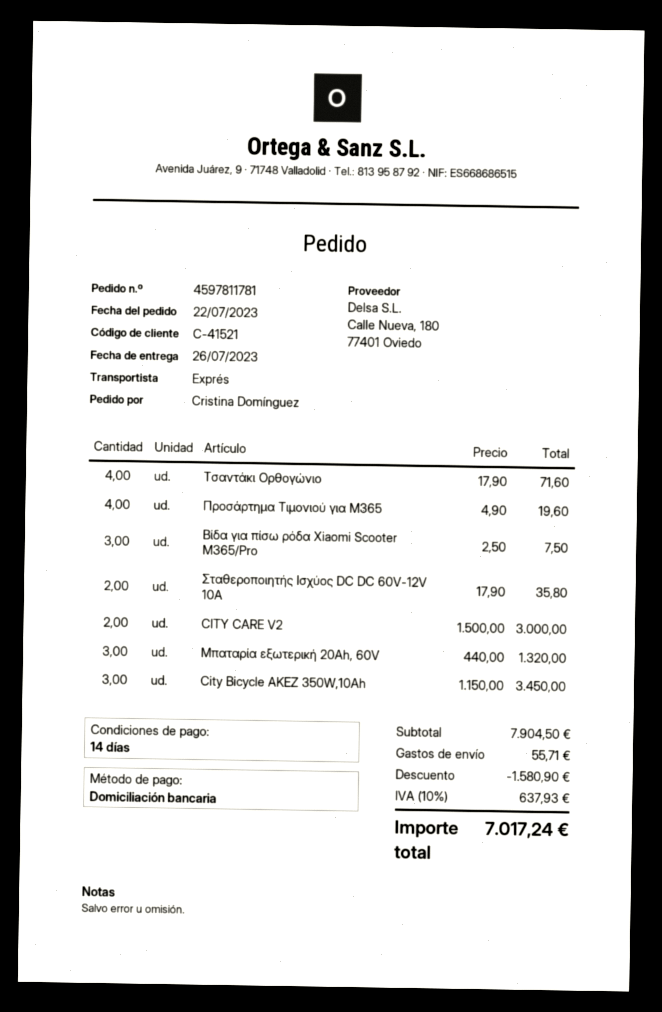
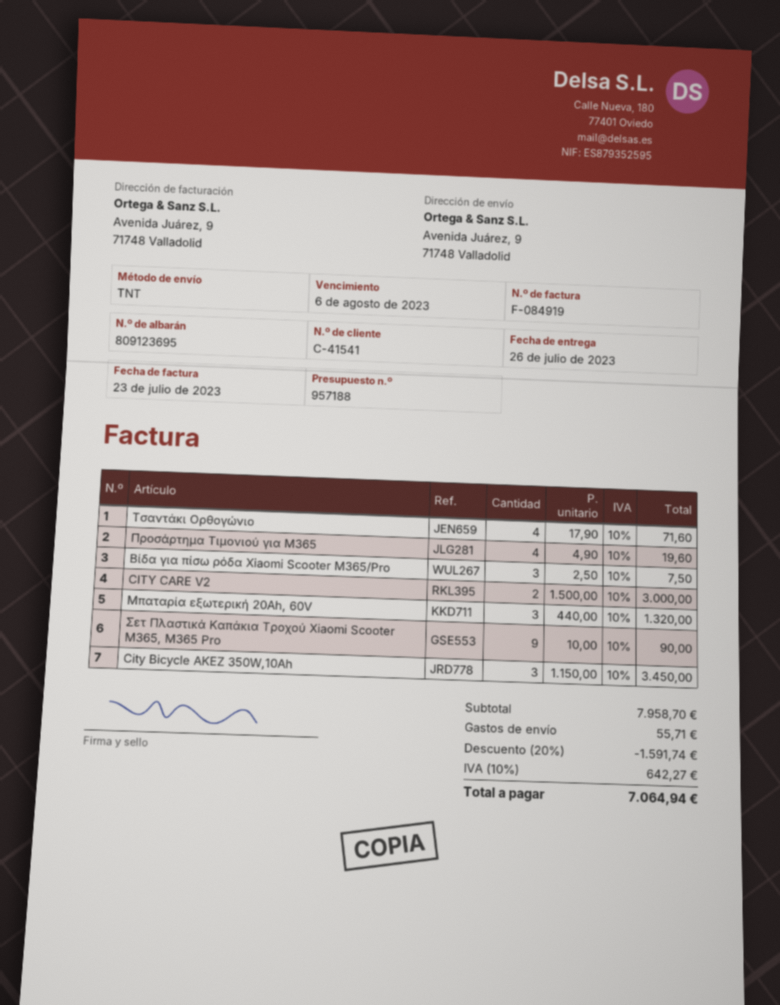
customer number: C-41521 -> C-41541
shipping method: express -> TNT
Σταθεροποιητής Ισχύος DC DC 60V-12V 10A: 2 x 17.90 = 35.80 -> none
Σετ Πλαστικά Καπάκια Τροχού Xiaomi Scooter M365, M365 Pro: none -> 9 x 10.00 = 90.00
subtotal: 7904.50 -> 7958.70
discount: 1580.90 -> 1591.74
tax: 10% = 637.93 -> 10% = 642.27
total: 7017.24 -> 7064.94

